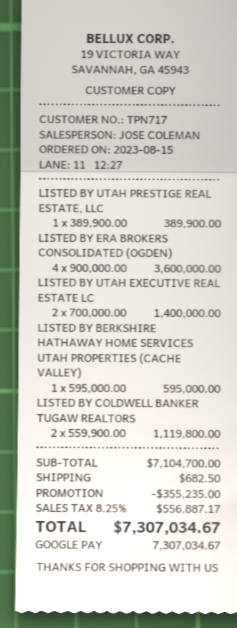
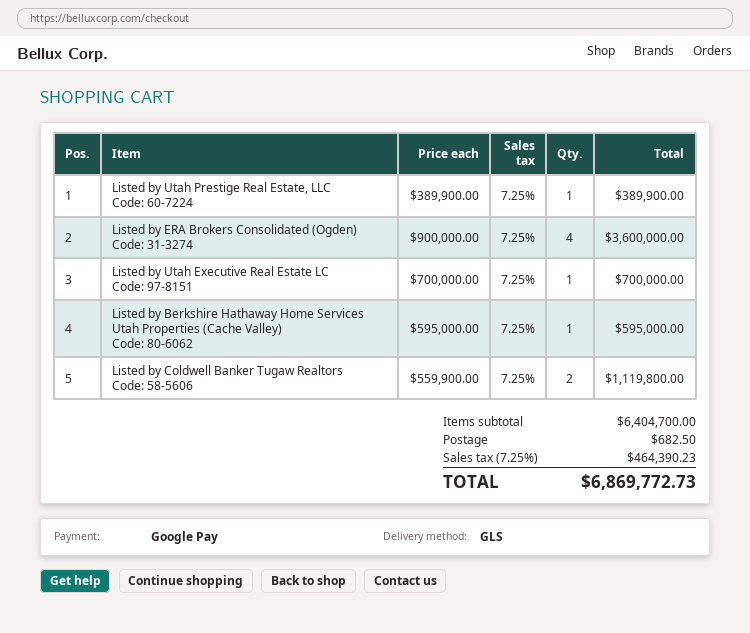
LISTED BY UTAH EXECUTIVE REAL ESTATE LC: 2 x 700000.00 = 1400000.00 -> 1 x 700000.00 = 700000.00
subtotal: 7104700.00 -> 6404700.00
discount: 355235.00 -> none
tax: 8.25% = 556887.17 -> 7.25% = 464390.23
total: 7307034.67 -> 6869772.73

